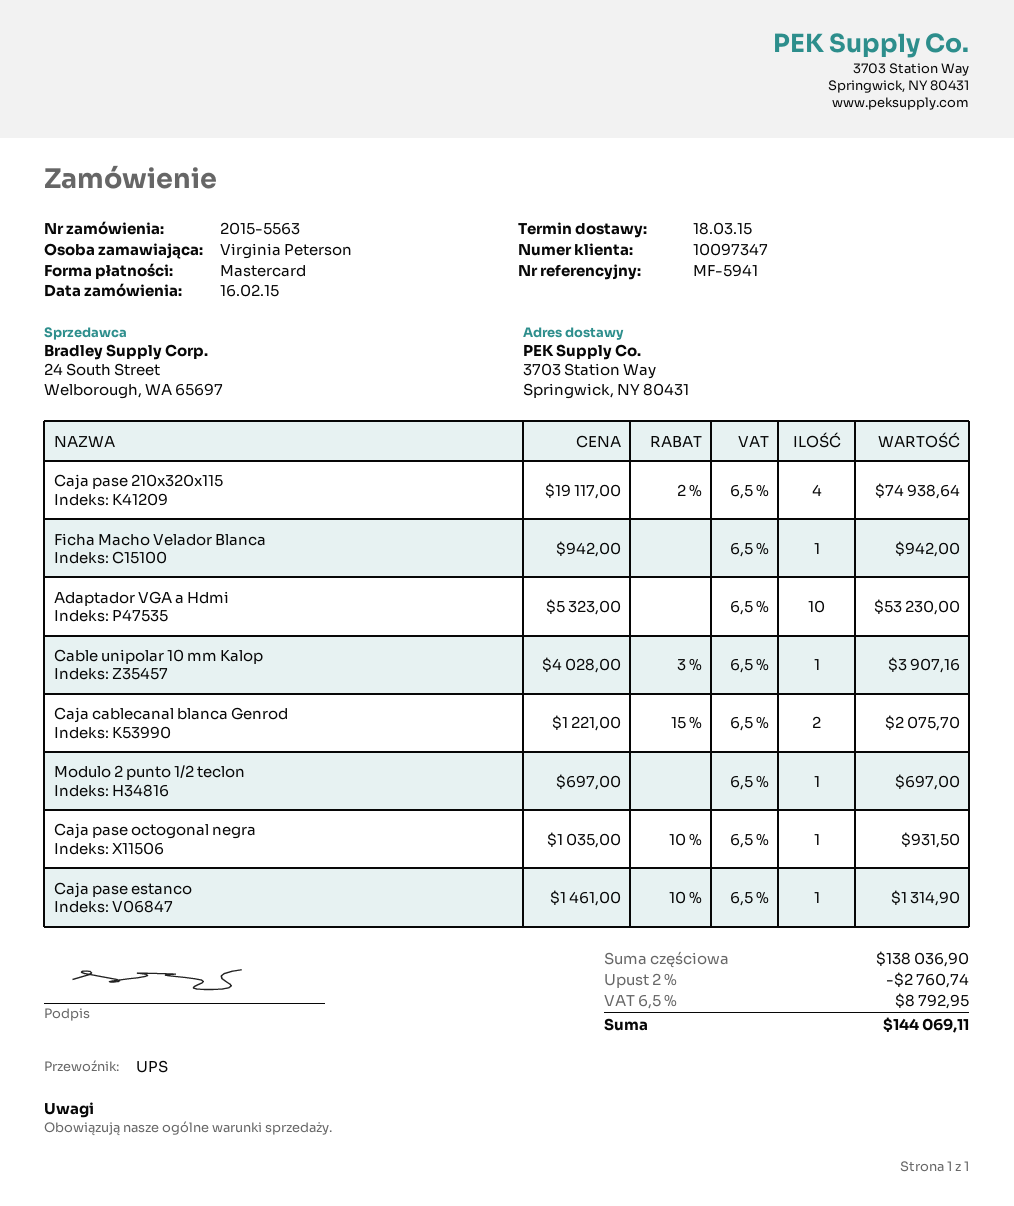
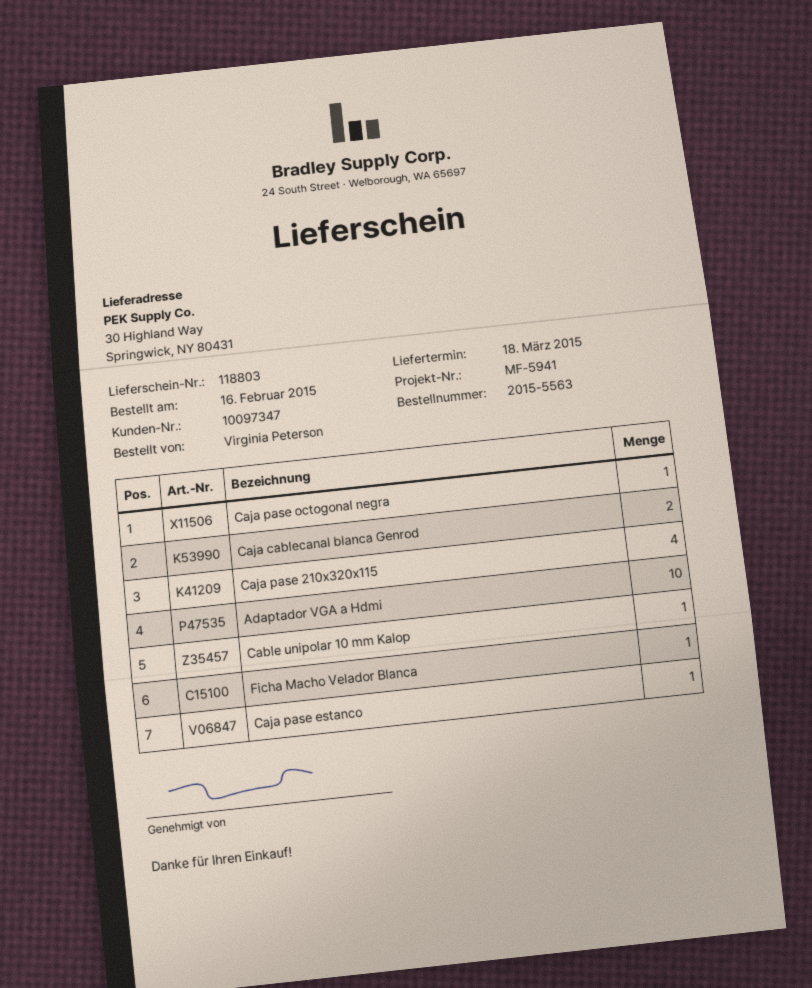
ship to: 3703 Station Way, Springwick, NY 80431 -> 30 Highland Way, Springwick, NY 80431
Modulo 2 punto 1/2 teclon: 1 -> none

